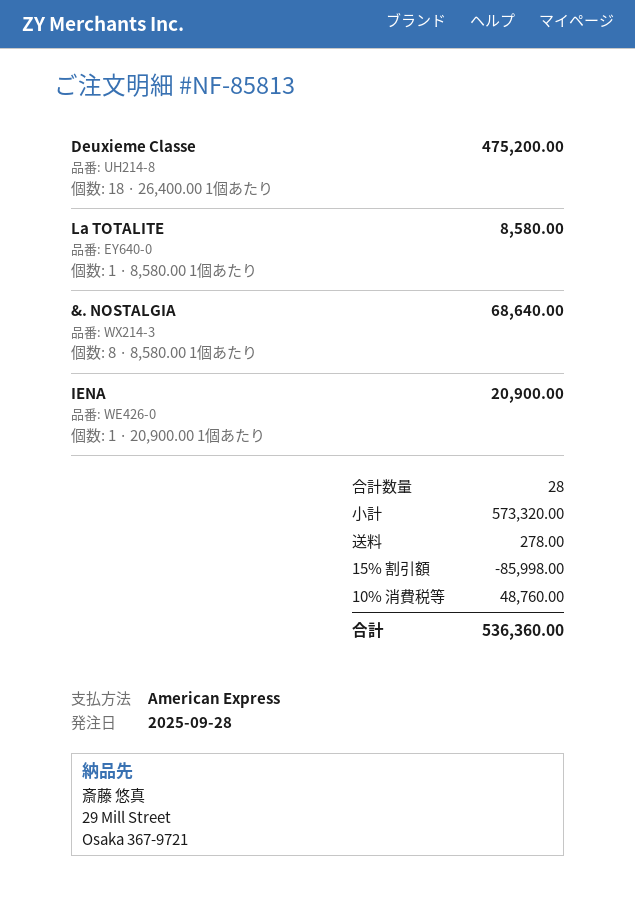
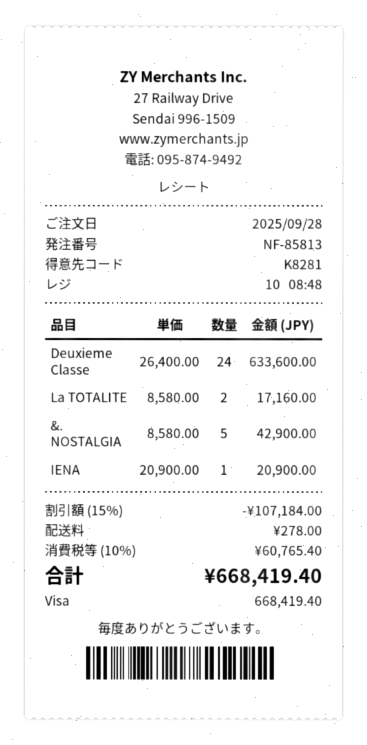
payment method: American Express -> Visa
Deuxieme Classe: 18 x 26400.00 = 475200.00 -> 24 x 26400.00 = 633600.00
La TOTALITE: 1 x 8580.00 = 8580.00 -> 2 x 8580.00 = 17160.00
&. NOSTALGIA: 8 x 8580.00 = 68640.00 -> 5 x 8580.00 = 42900.00
discount: 15% = 85998.00 -> 15% = 107184.00
tax: 10% = 48760.00 -> 10% = 60765.40
total: 536360.00 -> 668419.40

